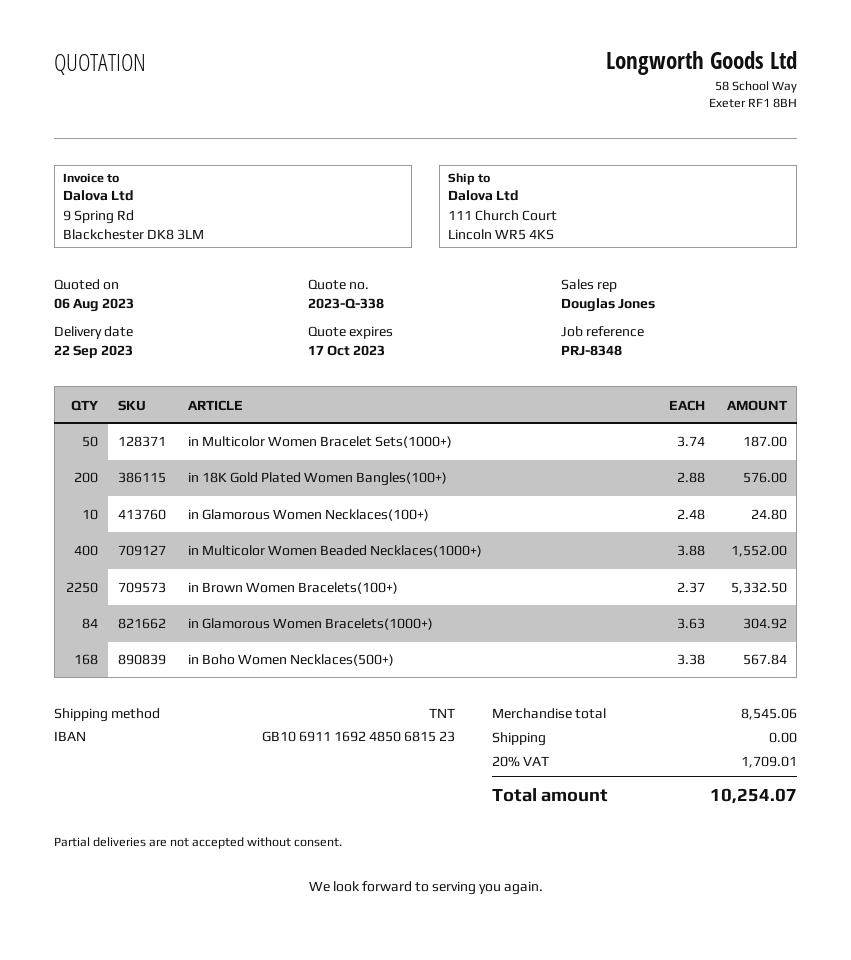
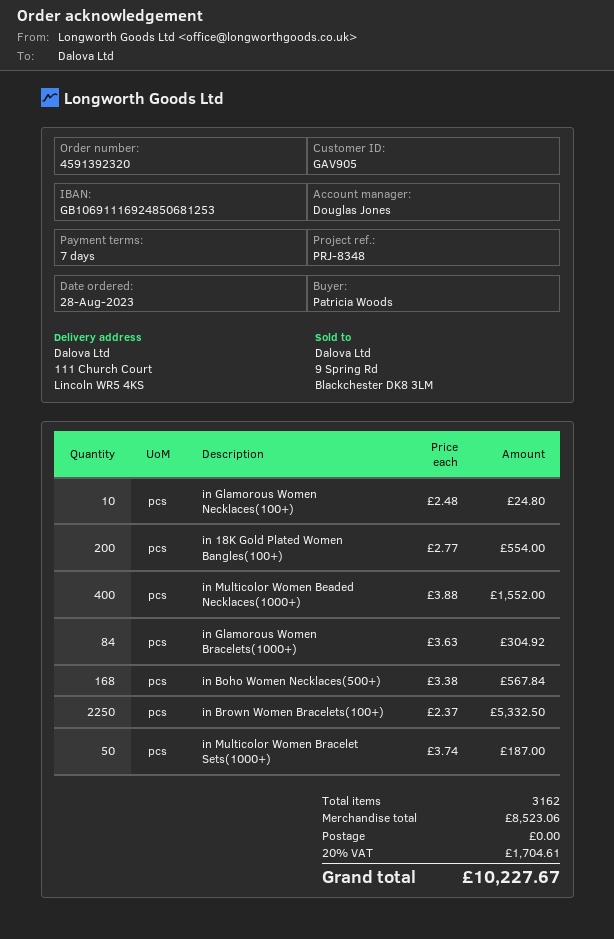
bank account: GB10691116924850681523 -> GB10691116924850681253
in 18K Gold Plated Women Bangles(100+): 200 x 2.88 = 576.00 -> 200 x 2.77 = 554.00
subtotal: 8545.06 -> 8523.06
tax: 20% = 1709.01 -> 20% = 1704.61
total: 10254.07 -> 10227.67

